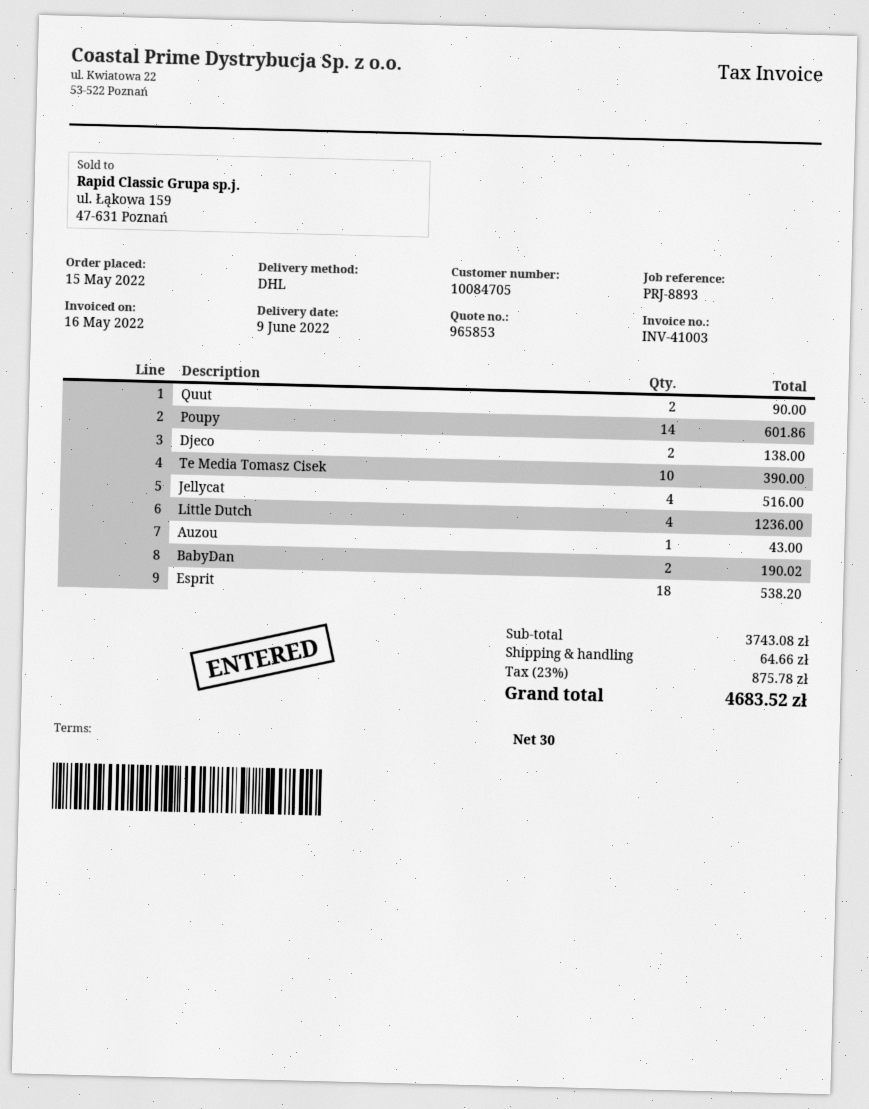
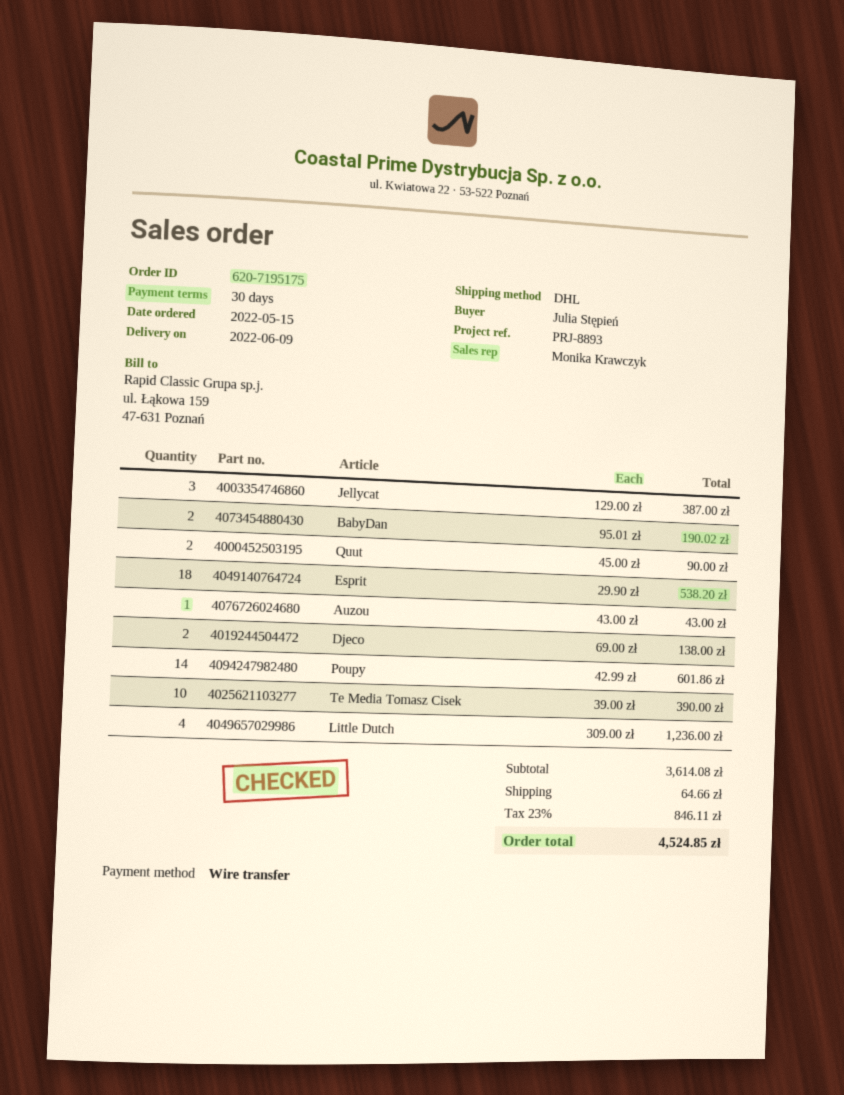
Jellycat: 4 for 516.00 -> 3 for 387.00
subtotal: 3743.08 -> 3614.08
tax: 23% = 875.78 -> 23% = 846.11
total: 4683.52 -> 4524.85

